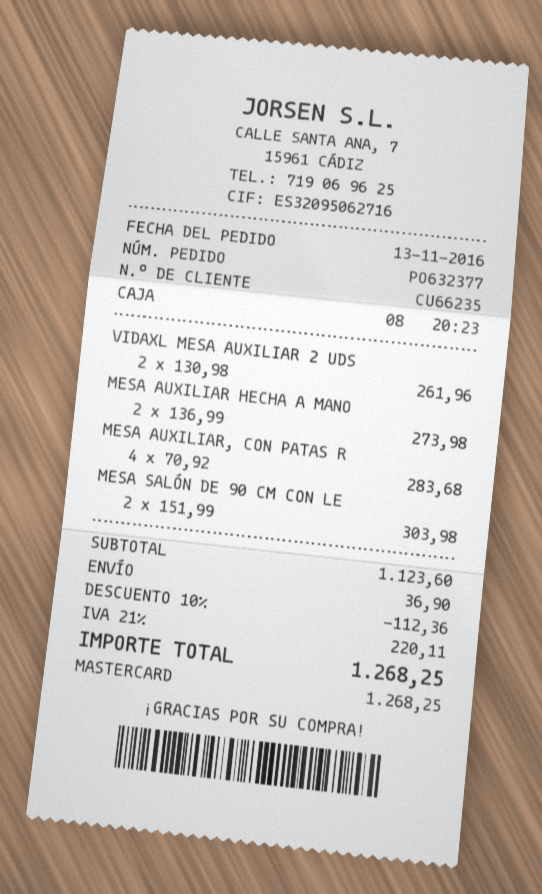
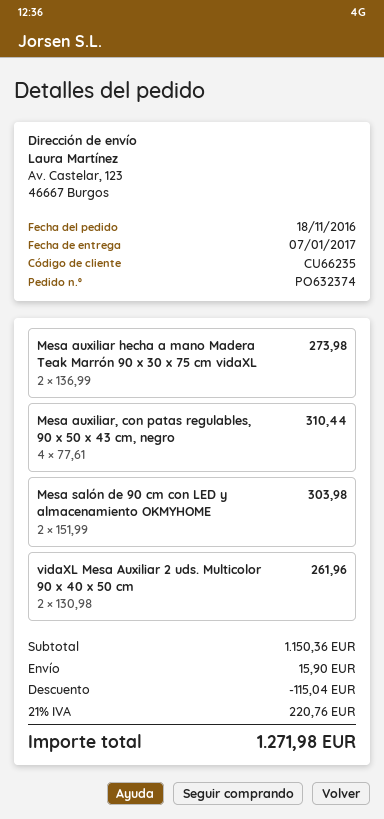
order number: PO632377 -> PO632374
order date: 2016-11-13 -> 2016-11-18
MESA AUXILIAR, CON PATAS R: 4 x 70.92 = 283.68 -> 4 x 77.61 = 310.44
subtotal: 1123.60 -> 1150.36
discount: 112.36 -> 115.04
shipping: 36.90 -> 15.90
tax: 21% = 220.11 -> 21% = 220.76
total: 1268.25 -> 1271.98

